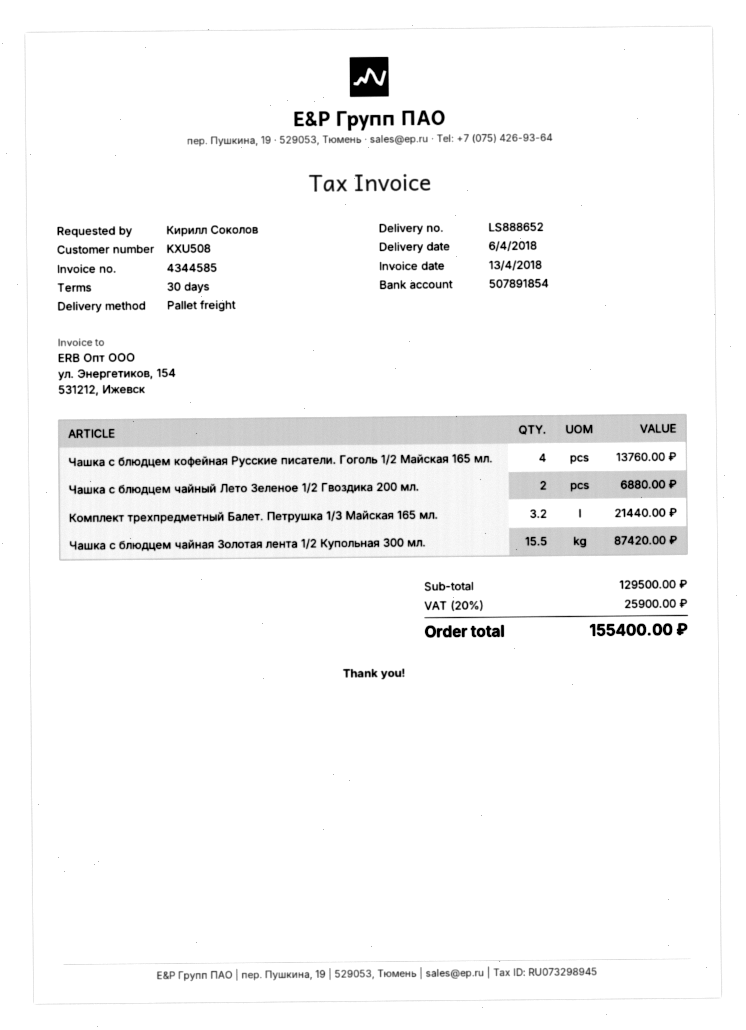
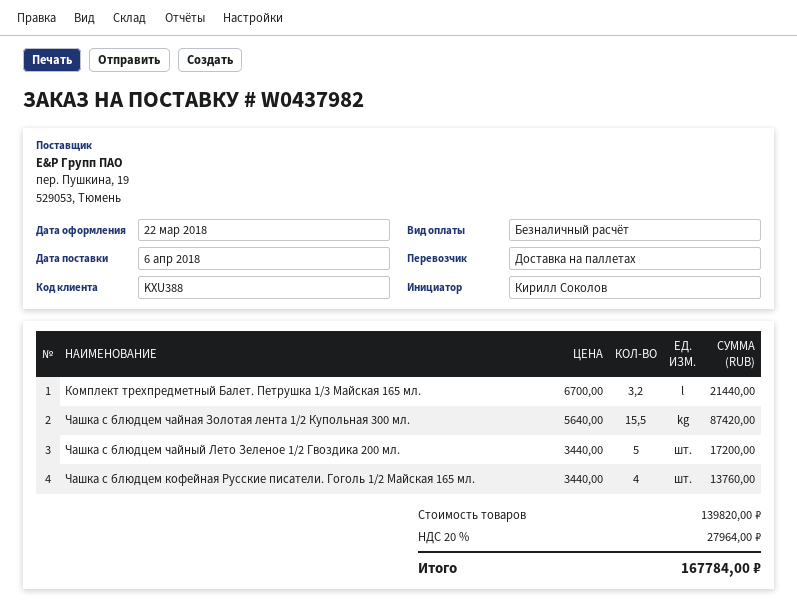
customer number: KXU508 -> KXU388
Чашка с блюдцем чайный Лето Зеленое 1/2 Гвоздика 200 мл.: 2 for 6880.00 -> 5 for 17200.00
subtotal: 129500.00 -> 139820.00
tax: 20% = 25900.00 -> 20% = 27964.00
total: 155400.00 -> 167784.00

